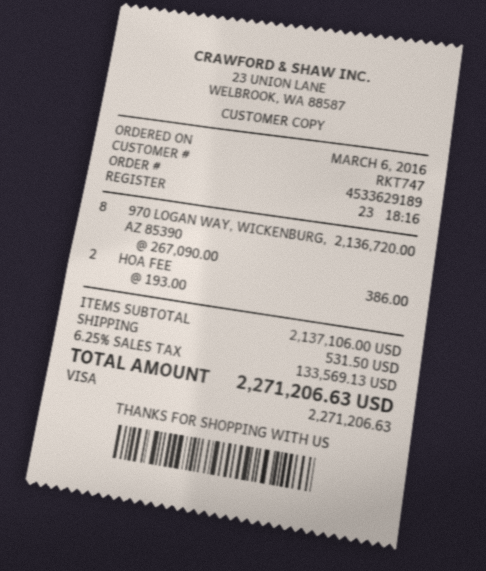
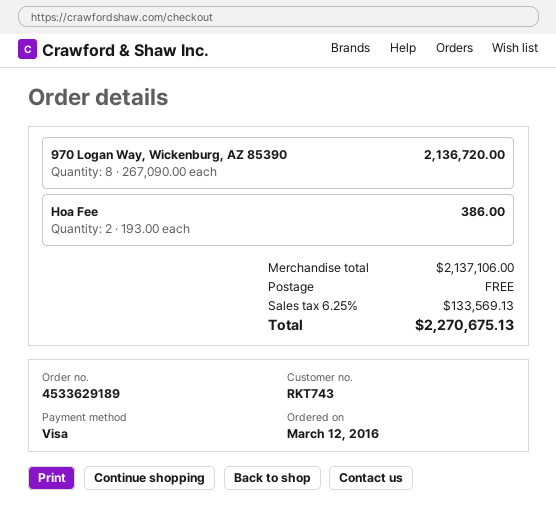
order date: 2016-03-06 -> 2016-03-12
customer number: RKT747 -> RKT743
shipping: 531.50 -> 0.00
total: 2271206.63 -> 2270675.13

